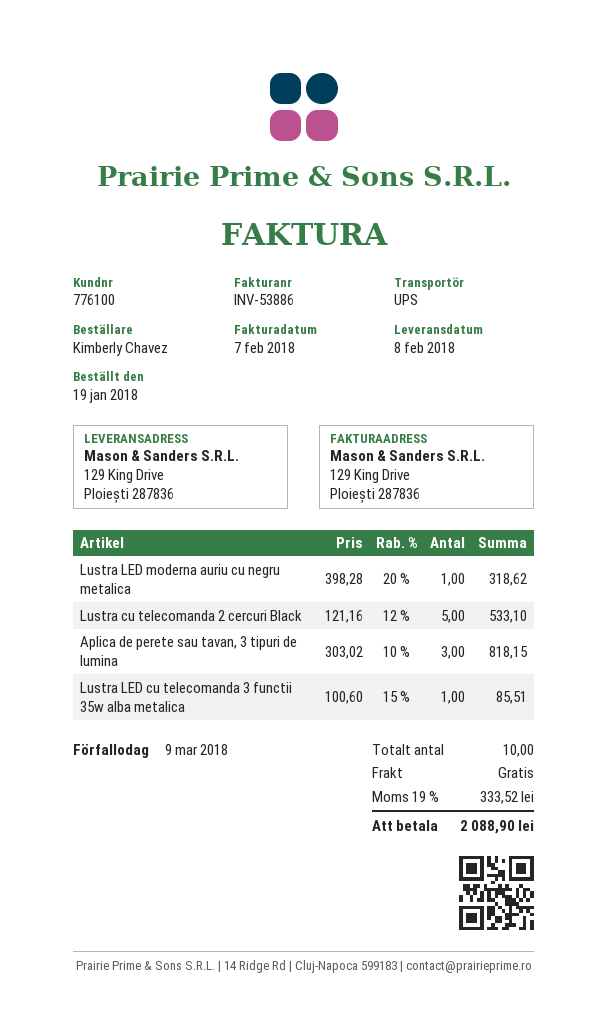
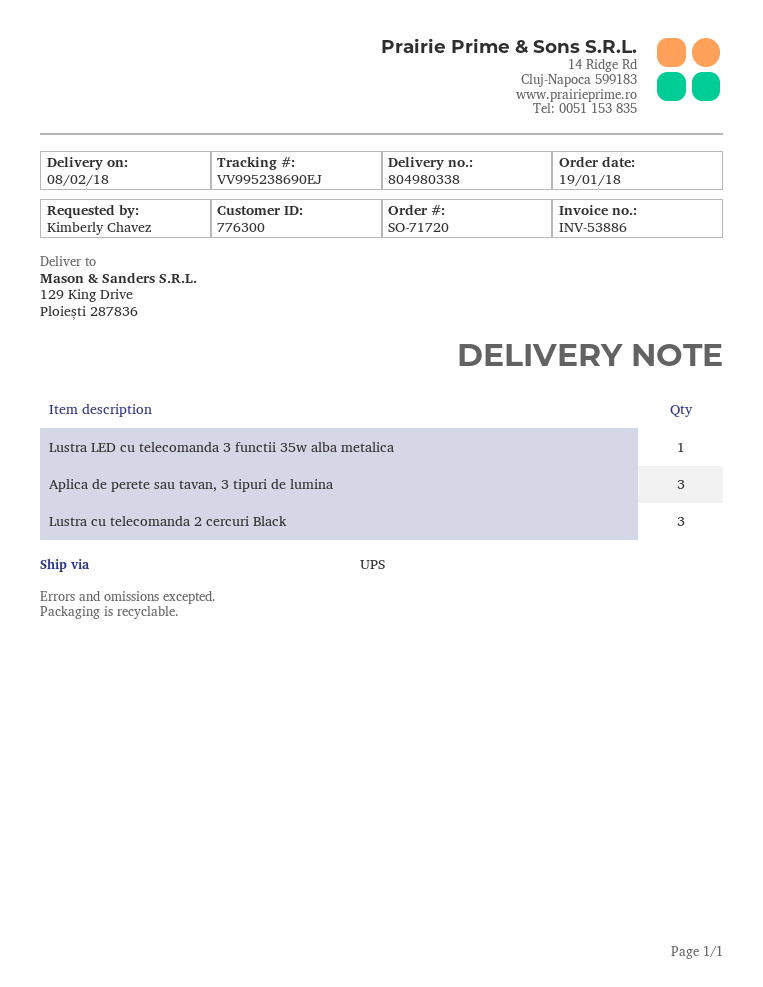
customer number: 776100 -> 776300
Lustra LED moderna auriu cu negru metalica: 1 -> none
Lustra cu telecomanda 2 cercuri Black: 5 -> 3

